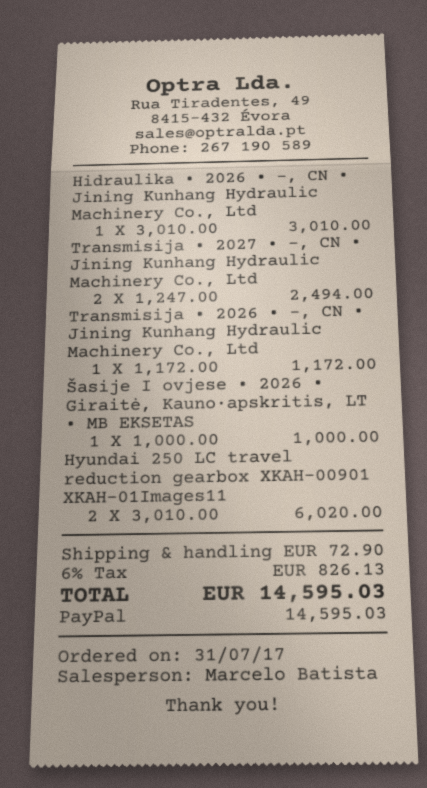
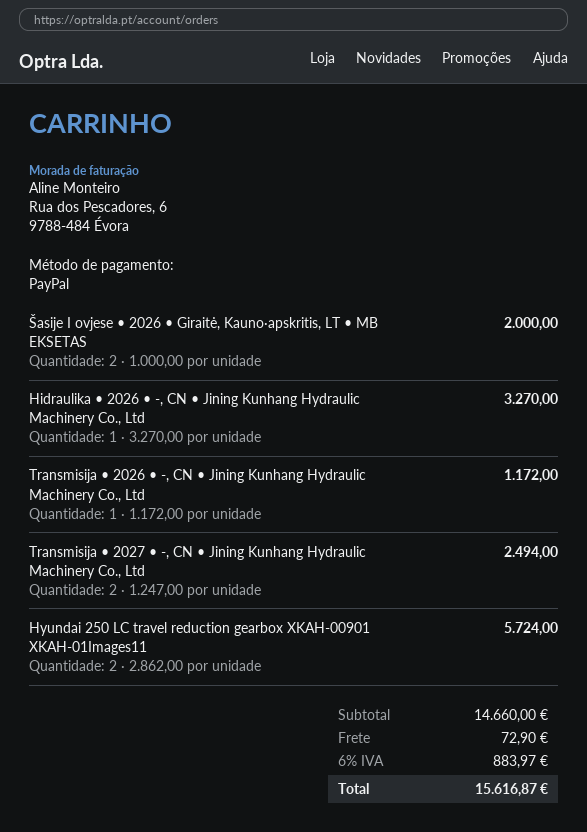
Hidraulika • 2026 • -, CN • Jining Kunhang Hydraulic Machinery Co., Ltd: 1 x 3010.00 = 3010.00 -> 1 x 3270.00 = 3270.00
Šasije I ovjese • 2026 • Giraitė, Kauno·apskritis, LT • MB EKSETAS: 1 x 1000.00 = 1000.00 -> 2 x 1000.00 = 2000.00
Hyundai 250 LC travel reduction gearbox XKAH-00901 XKAH-01Images11: 2 x 3010.00 = 6020.00 -> 2 x 2862.00 = 5724.00
tax: 6% = 826.13 -> 6% = 883.97
total: 14595.03 -> 15616.87

